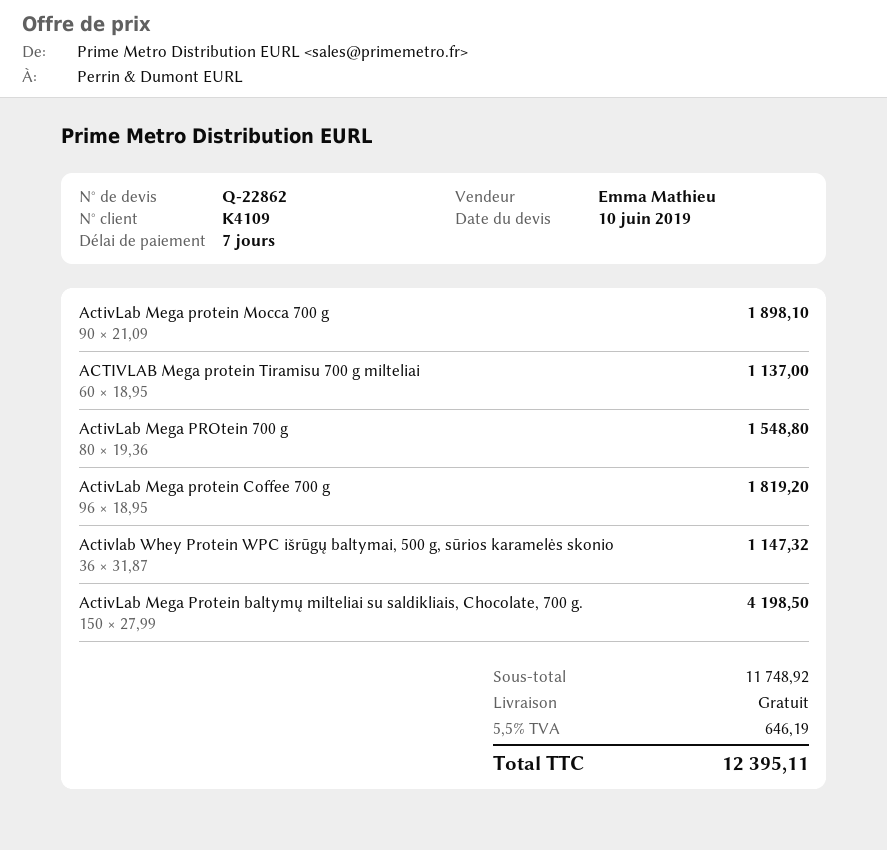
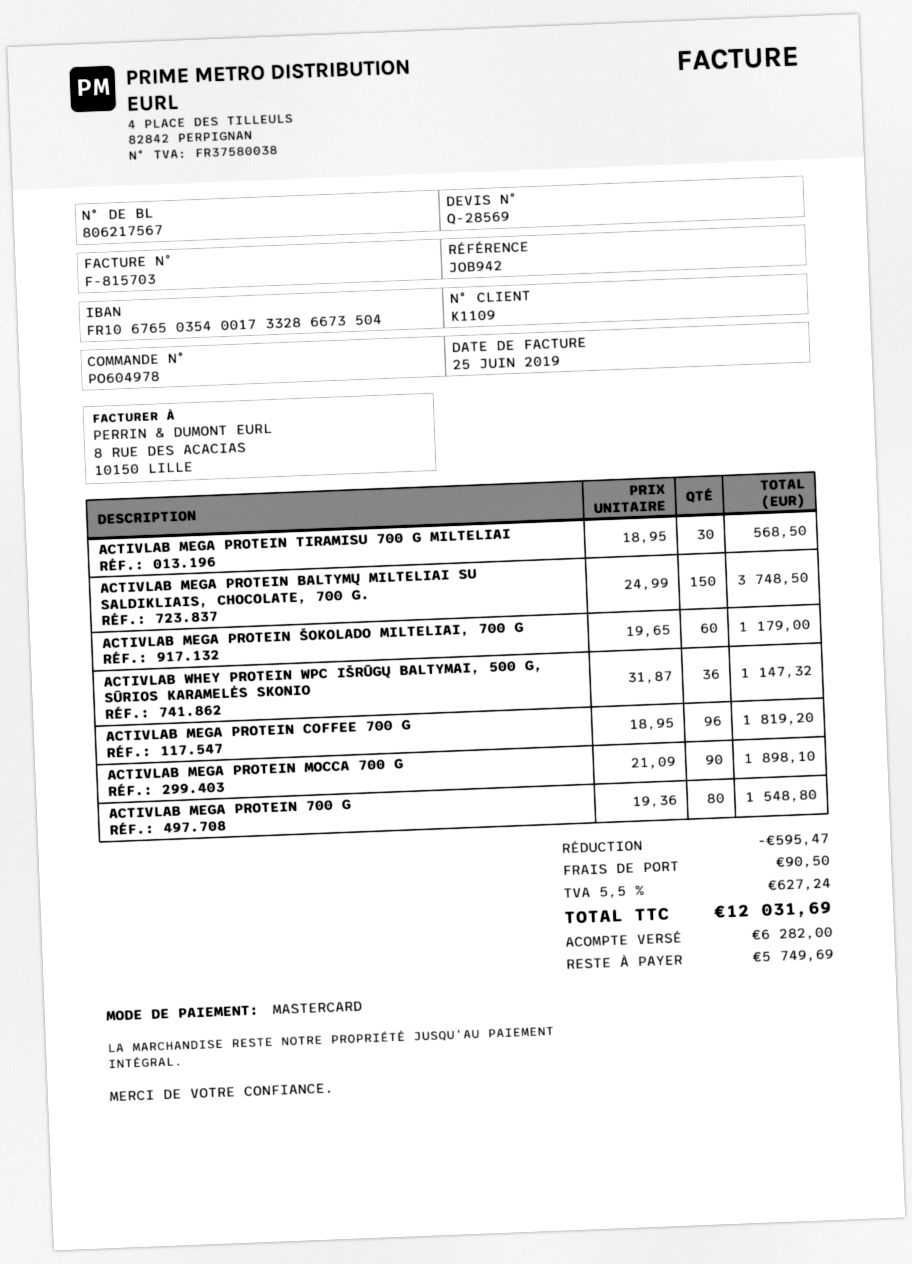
quote number: Q-22862 -> Q-28569
customer number: K4109 -> K1109
ACTIVLAB Mega protein Tiramisu 700 g milteliai: 60 x 18.95 = 1137.00 -> 30 x 18.95 = 568.50
ActivLab Mega Protein baltymų milteliai su saldikliais, Chocolate, 700 g.: 150 x 27.99 = 4198.50 -> 150 x 24.99 = 3748.50
ACTIVLAB MEGA PROTEIN ŠOKOLADO MILTELIAI, 700 G: none -> 60 x 19.65 = 1179.00
discount: none -> 595.47
shipping: 0.00 -> 90.50
tax: 5.5% = 646.19 -> 5.5% = 627.24
total: 12395.11 -> 12031.69

